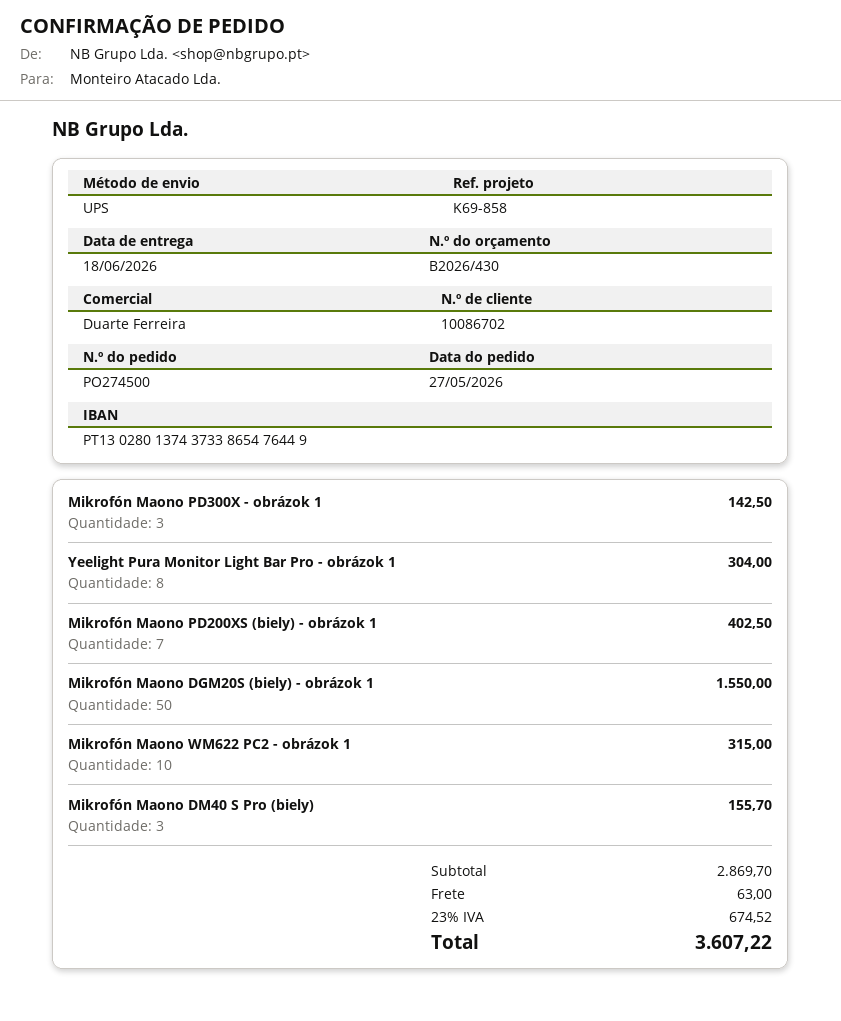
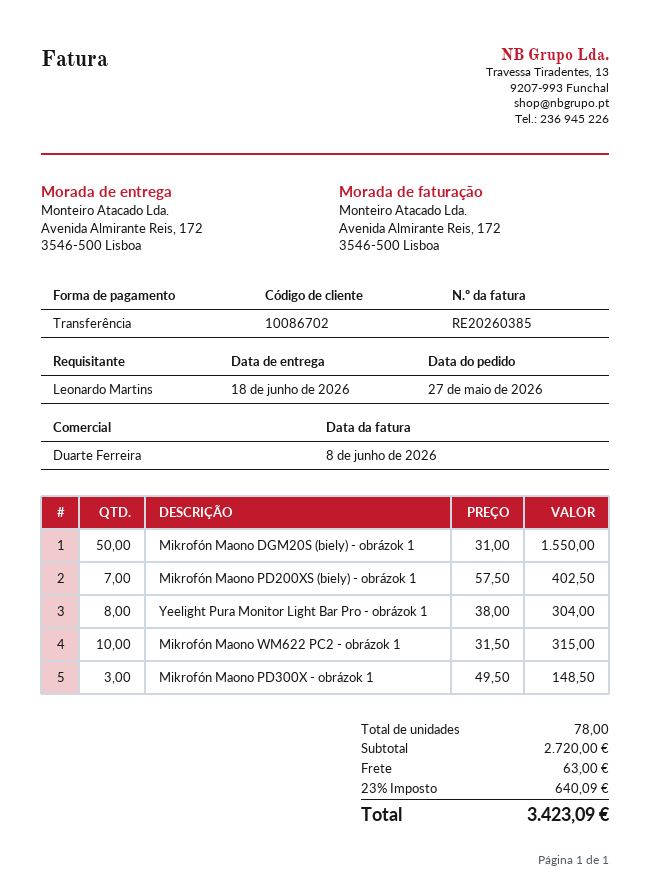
Mikrofón Maono PD300X - obrázok 1: 3 for 142.50 -> 3 for 148.50
Mikrofón Maono DM40 S Pro (biely): 3 for 155.70 -> none
subtotal: 2869.70 -> 2720.00
tax: 23% = 674.52 -> 23% = 640.09
total: 3607.22 -> 3423.09

